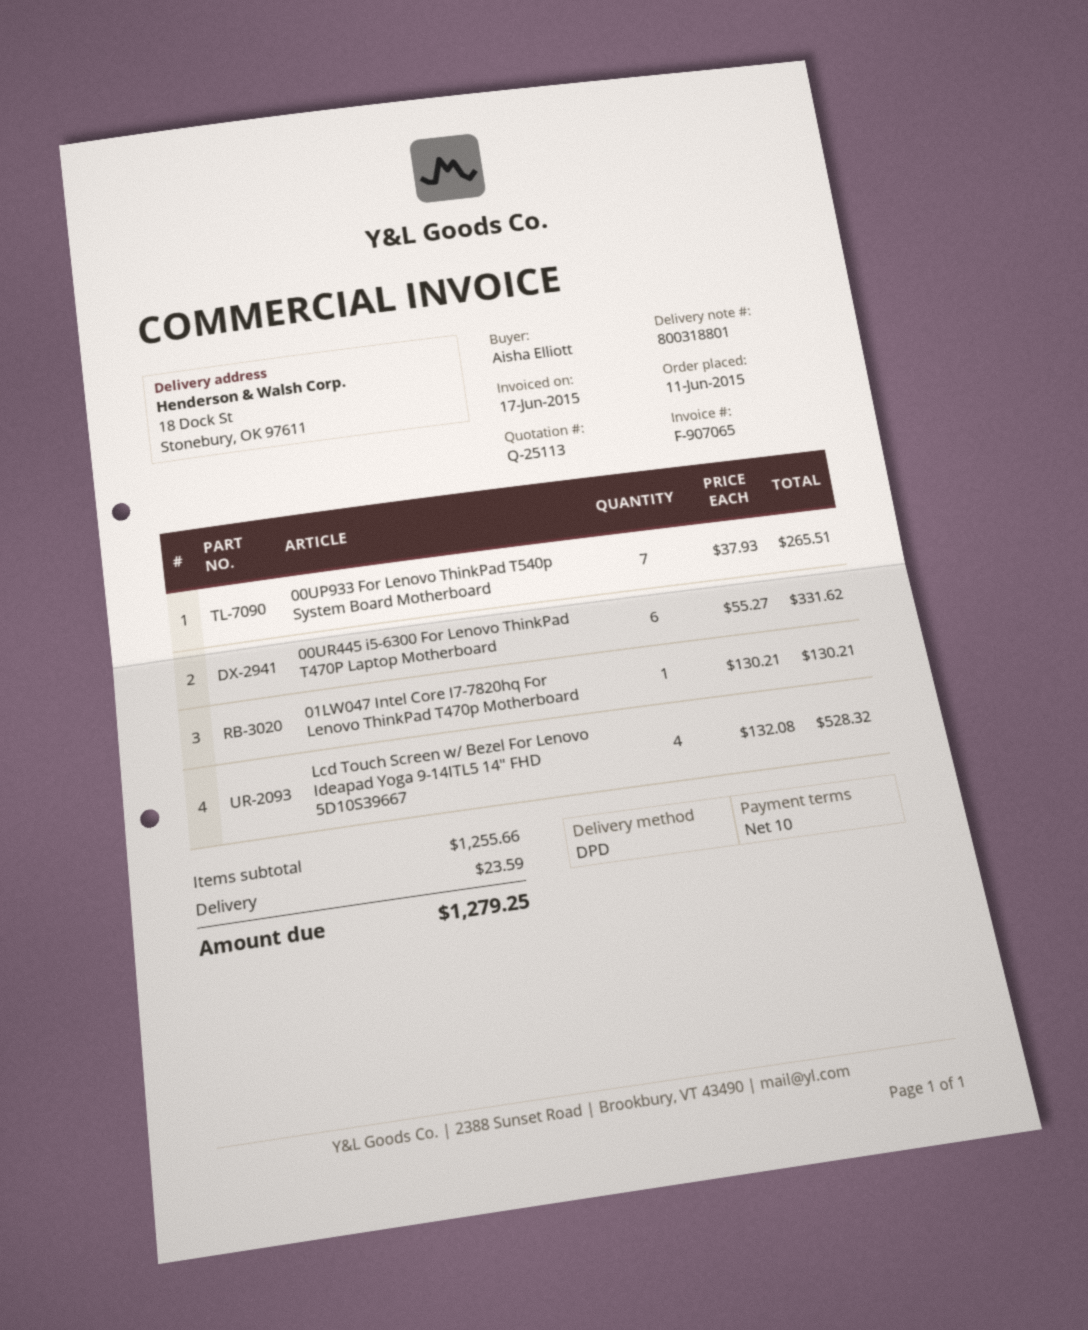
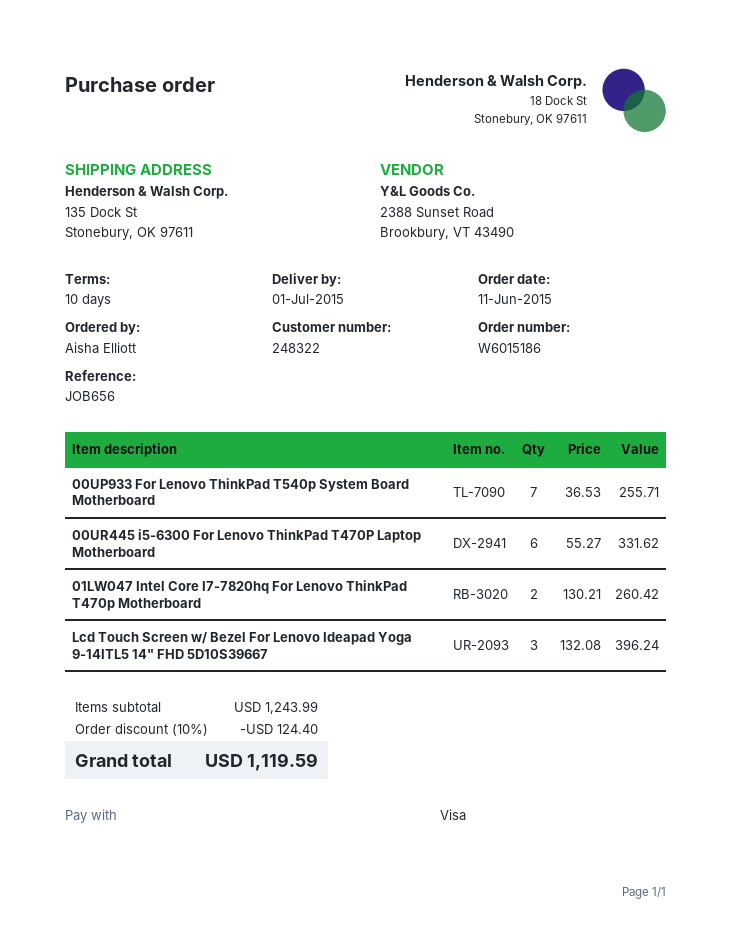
ship to: 18 Dock St, Stonebury, OK 97611 -> 135 Dock St, Stonebury, OK 97611
00UP933 For Lenovo ThinkPad T540p System Board Motherboard: 7 x 37.93 = 265.51 -> 7 x 36.53 = 255.71
01LW047 Intel Core I7-7820hq For Lenovo ThinkPad T470p Motherboard: 1 x 130.21 = 130.21 -> 2 x 130.21 = 260.42
Lcd Touch Screen w/ Bezel For Lenovo Ideapad Yoga 9-14ITL5 14" FHD 5D10S39667: 4 x 132.08 = 528.32 -> 3 x 132.08 = 396.24
subtotal: 1255.66 -> 1243.99
discount: none -> 10% = 124.40
shipping: 23.59 -> none
total: 1279.25 -> 1119.59

